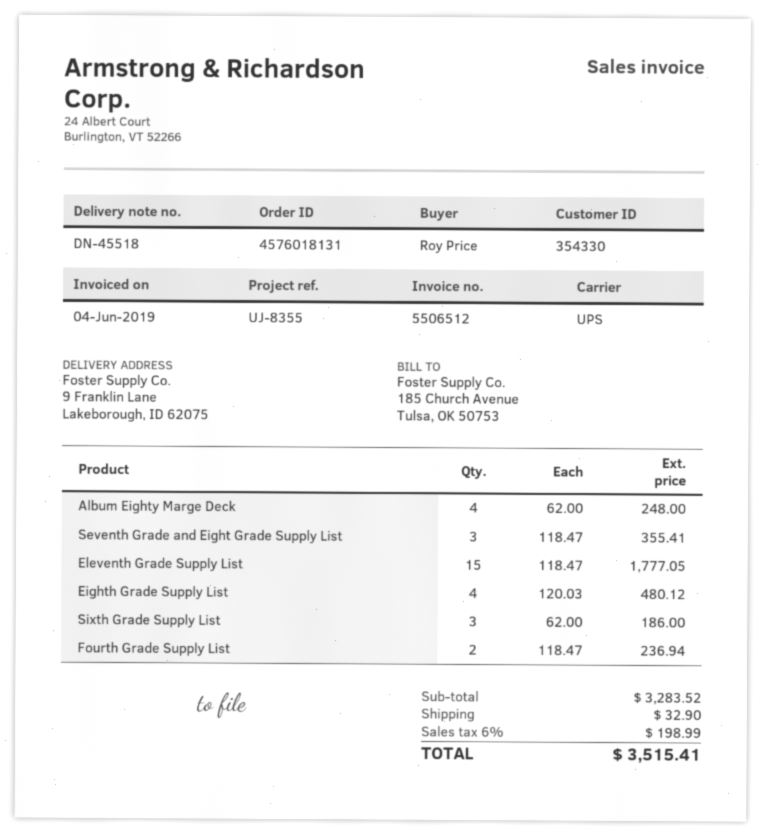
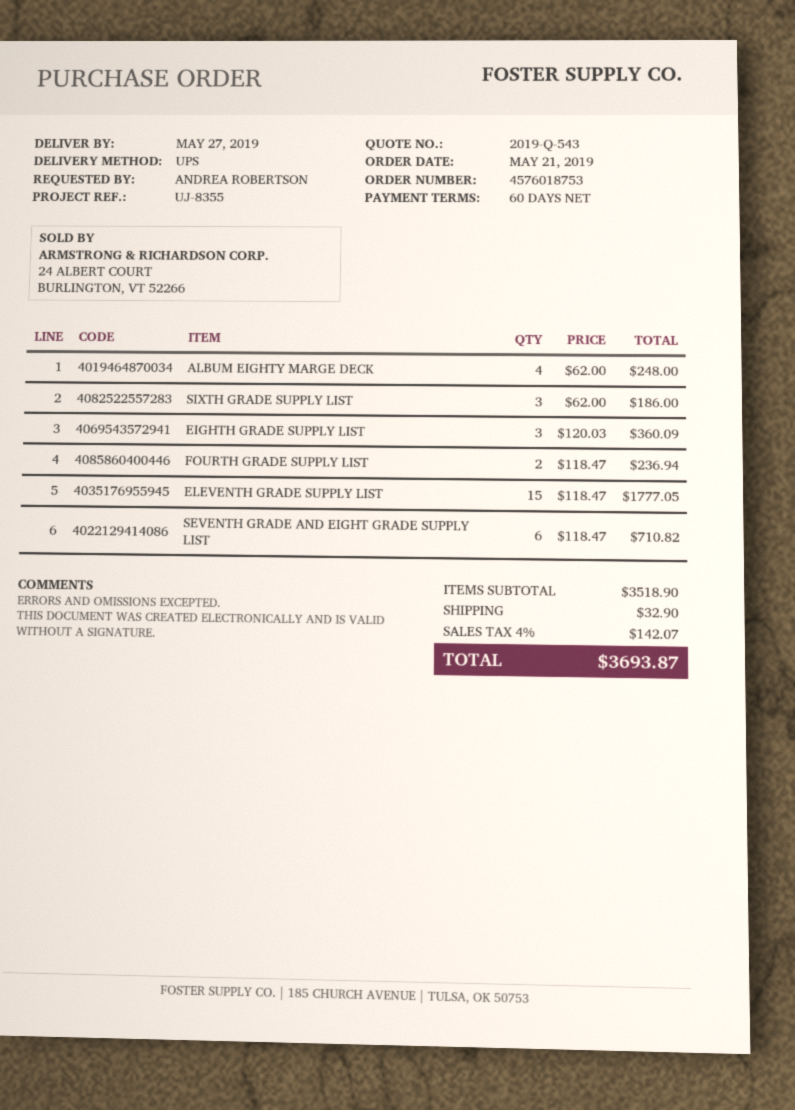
order number: 4576018131 -> 4576018753
ordered by: Roy Price -> ANDREA ROBERTSON
Seventh Grade and Eight Grade Supply List: 3 x 118.47 = 355.41 -> 6 x 118.47 = 710.82
Eighth Grade Supply List: 4 x 120.03 = 480.12 -> 3 x 120.03 = 360.09
subtotal: 3283.52 -> 3518.90
tax: 6% = 198.99 -> 4% = 142.07
total: 3515.41 -> 3693.87

